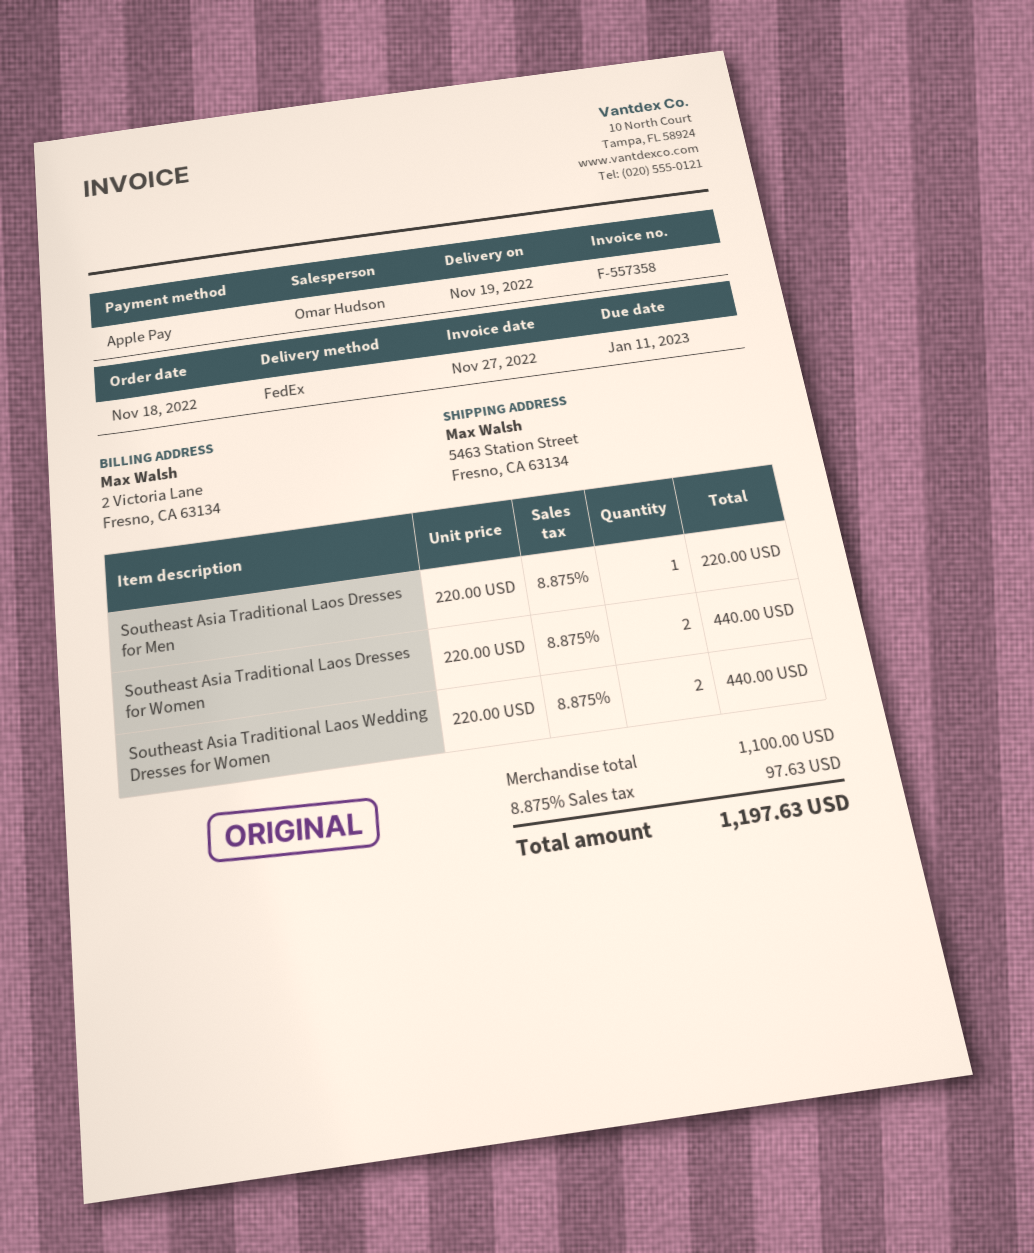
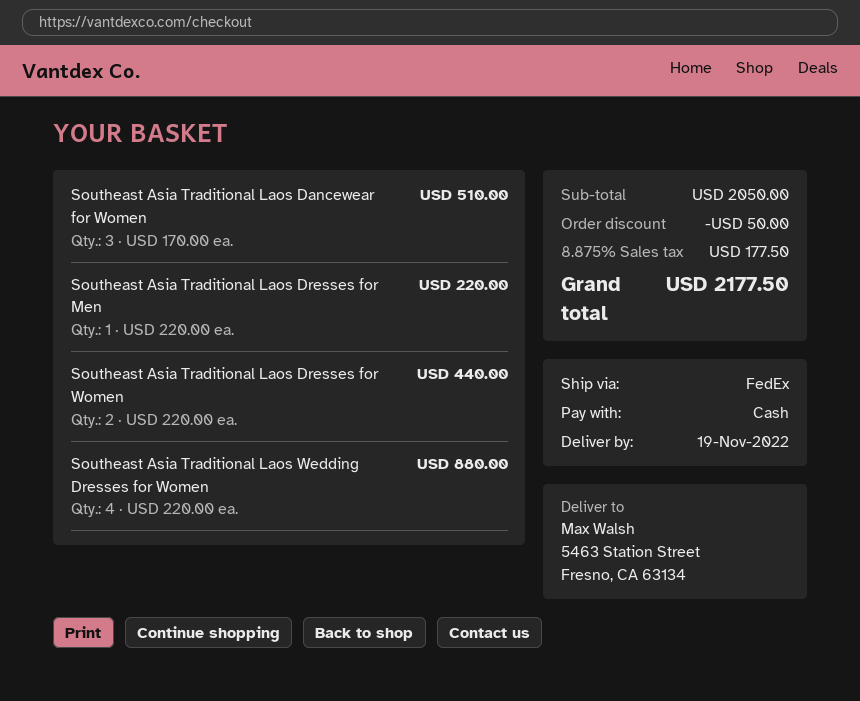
payment method: Apple Pay -> cash
Southeast Asia Traditional Laos Wedding Dresses for Women: 2 x 220.00 = 440.00 -> 4 x 220.00 = 880.00
Southeast Asia Traditional Laos Dancewear for Women: none -> 3 x 170.00 = 510.00
subtotal: 1100.00 -> 2050.00
discount: none -> 50.00
tax: 8.875% = 97.63 -> 8.875% = 177.50
total: 1197.63 -> 2177.50

